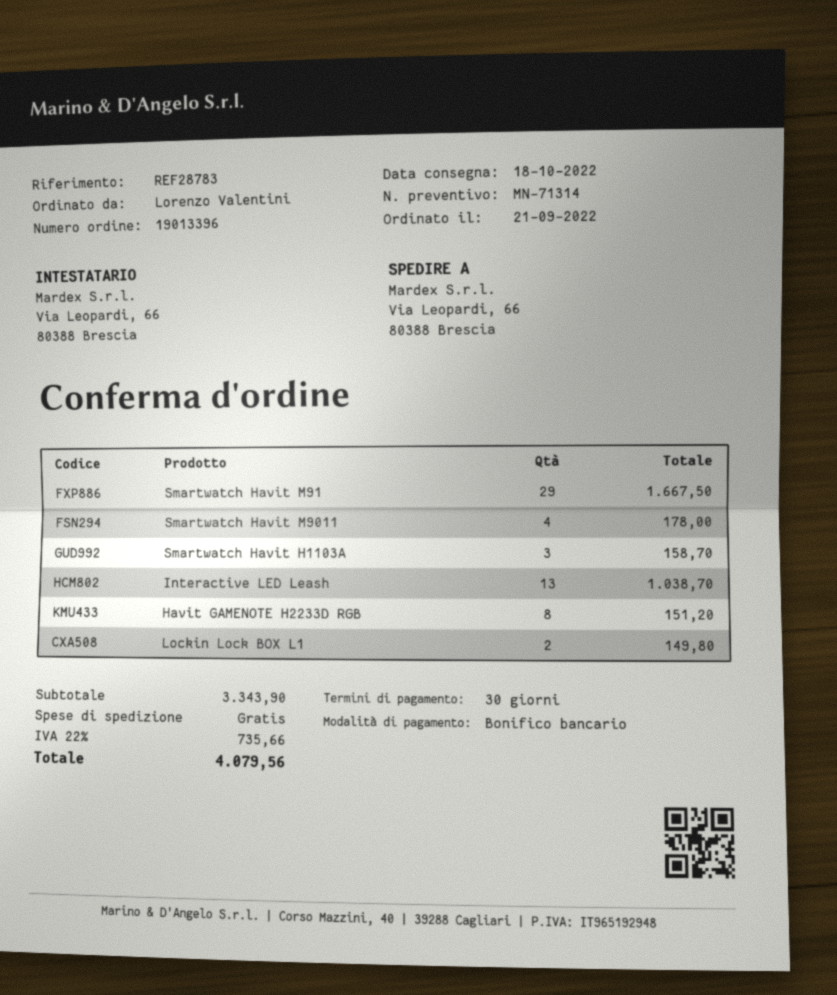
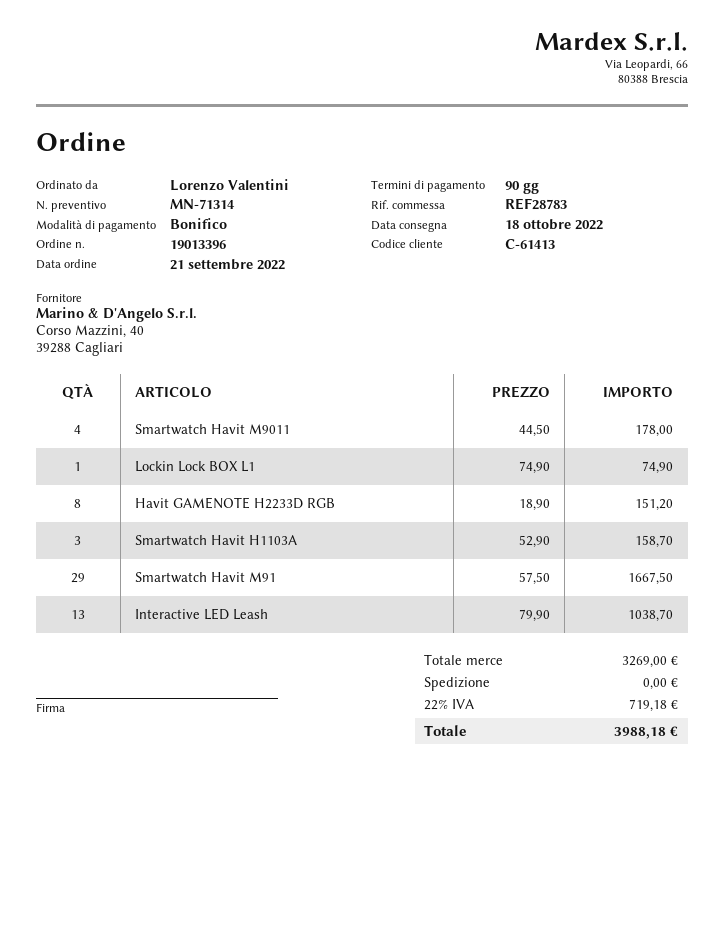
payment terms: 30 days -> 90 days
Lockin Lock BOX L1: 2 for 149.80 -> 1 for 74.90
subtotal: 3343.90 -> 3269.00
tax: 22% = 735.66 -> 22% = 719.18
total: 4079.56 -> 3988.18

